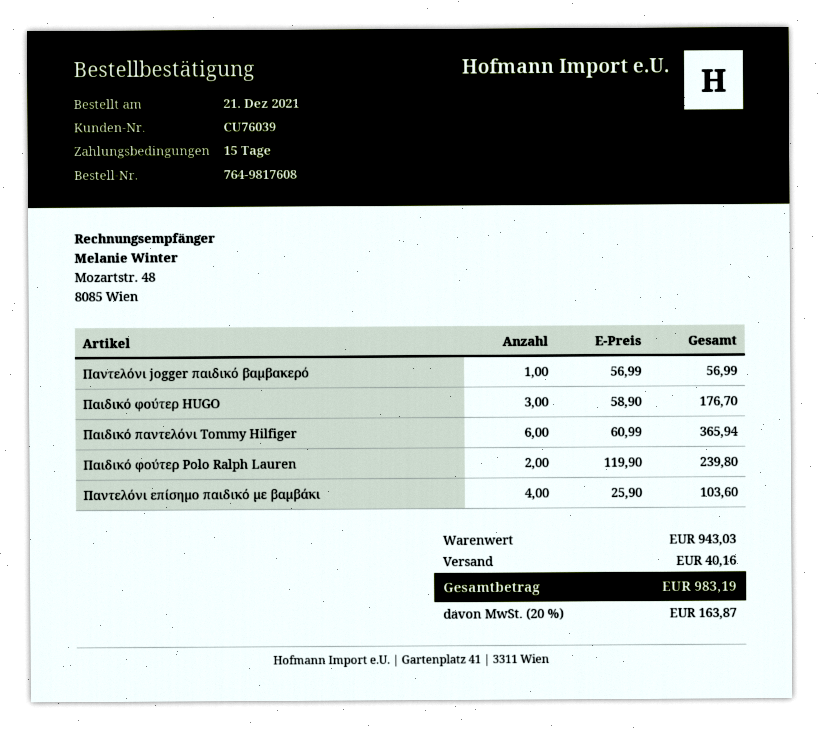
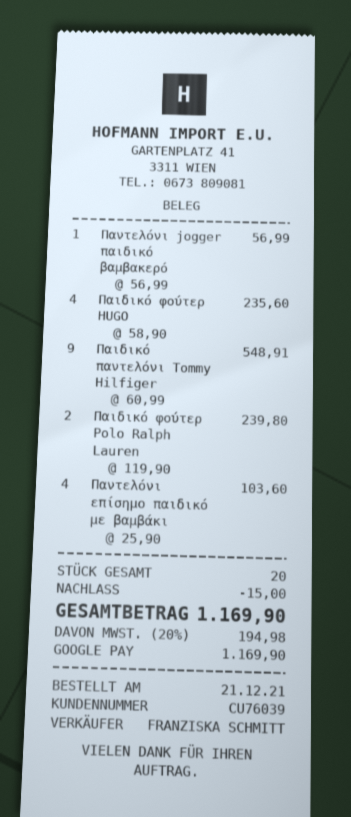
Παιδικό φούτερ HUGO: 3 x 58.90 = 176.70 -> 4 x 58.90 = 235.60
Παιδικό παντελόνι Tommy Hilfiger: 6 x 60.99 = 365.94 -> 9 x 60.99 = 548.91
discount: none -> 15.00
shipping: 40.16 -> none
tax: 20% = 163.87 -> 20% = 194.98
total: 983.19 -> 1169.90

